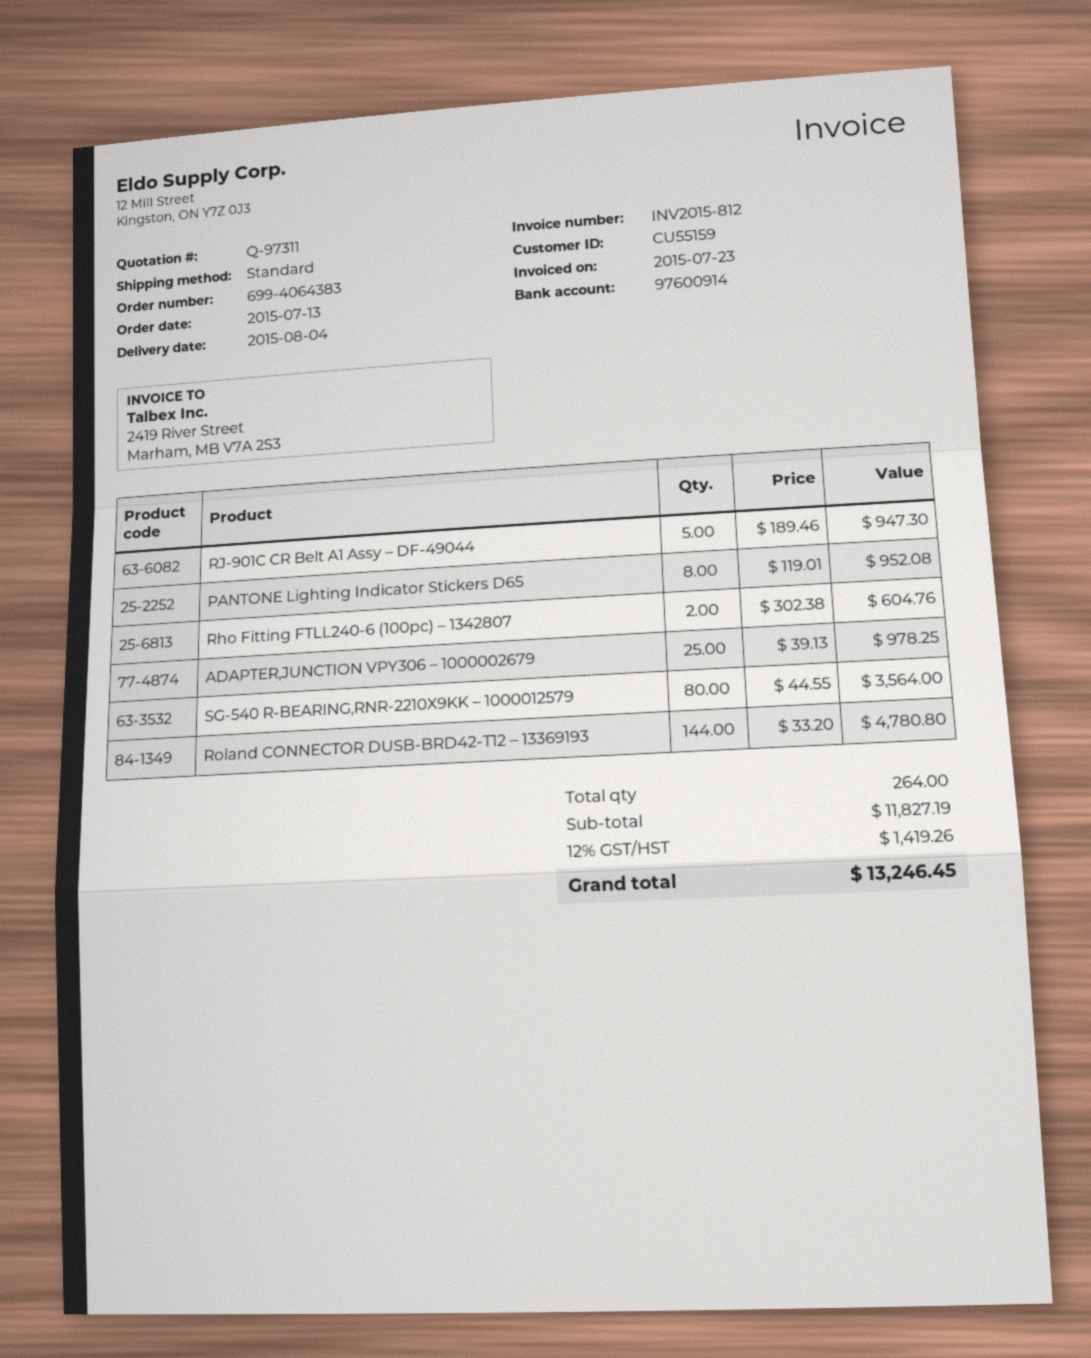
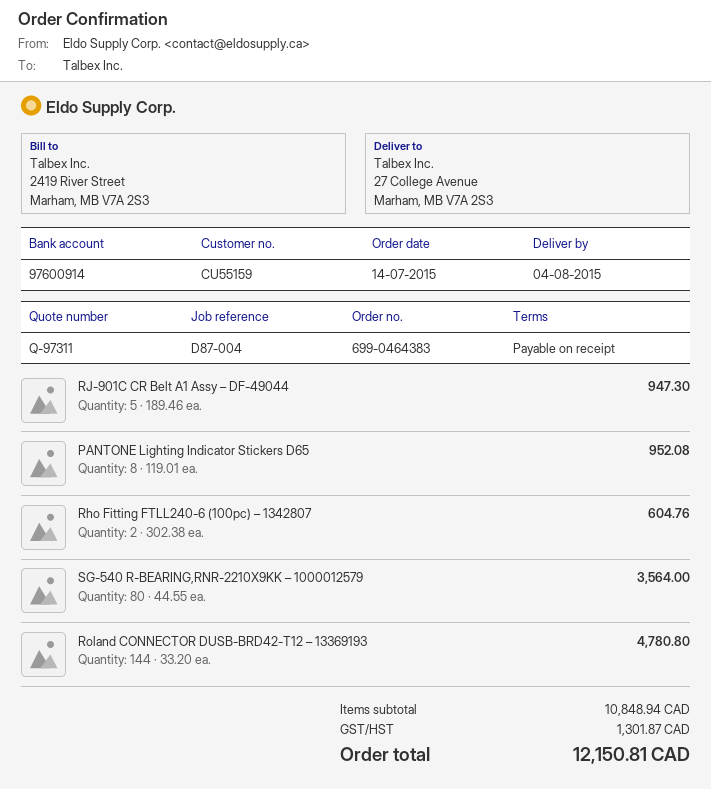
order number: 699-4064383 -> 699-0464383
order date: 2015-07-13 -> 2015-07-14
ADAPTER,JUNCTION VPY306 – 1000002679: 25 x 39.13 = 978.25 -> none
subtotal: 11827.19 -> 10848.94
tax: 1419.26 -> 1301.87
total: 13246.45 -> 12150.81

